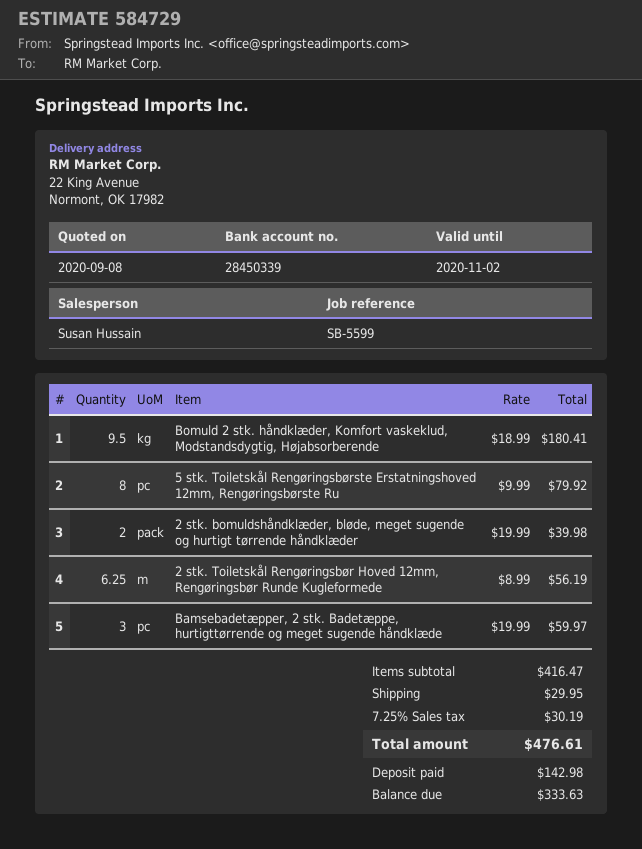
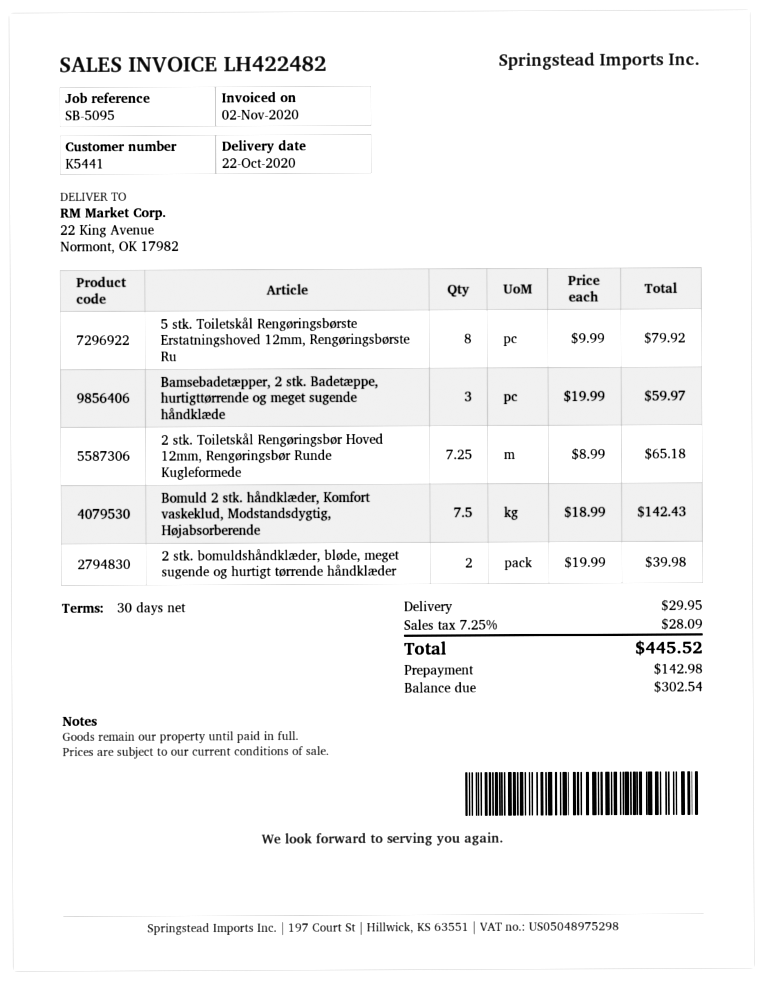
reference: SB-5599 -> SB-5095
Bomuld 2 stk. håndklæder, Komfort vaskeklud, Modstandsdygtig, Højabsorberende: 9.5 x 18.99 = 180.41 -> 7.5 x 18.99 = 142.43
2 stk. Toiletskål Rengøringsbør Hoved 12mm, Rengøringsbør Runde Kugleformede: 6.25 x 8.99 = 56.19 -> 7.25 x 8.99 = 65.18
tax: 7.25% = 30.19 -> 7.25% = 28.09
total: 476.61 -> 445.52
balance: 333.63 -> 302.54

